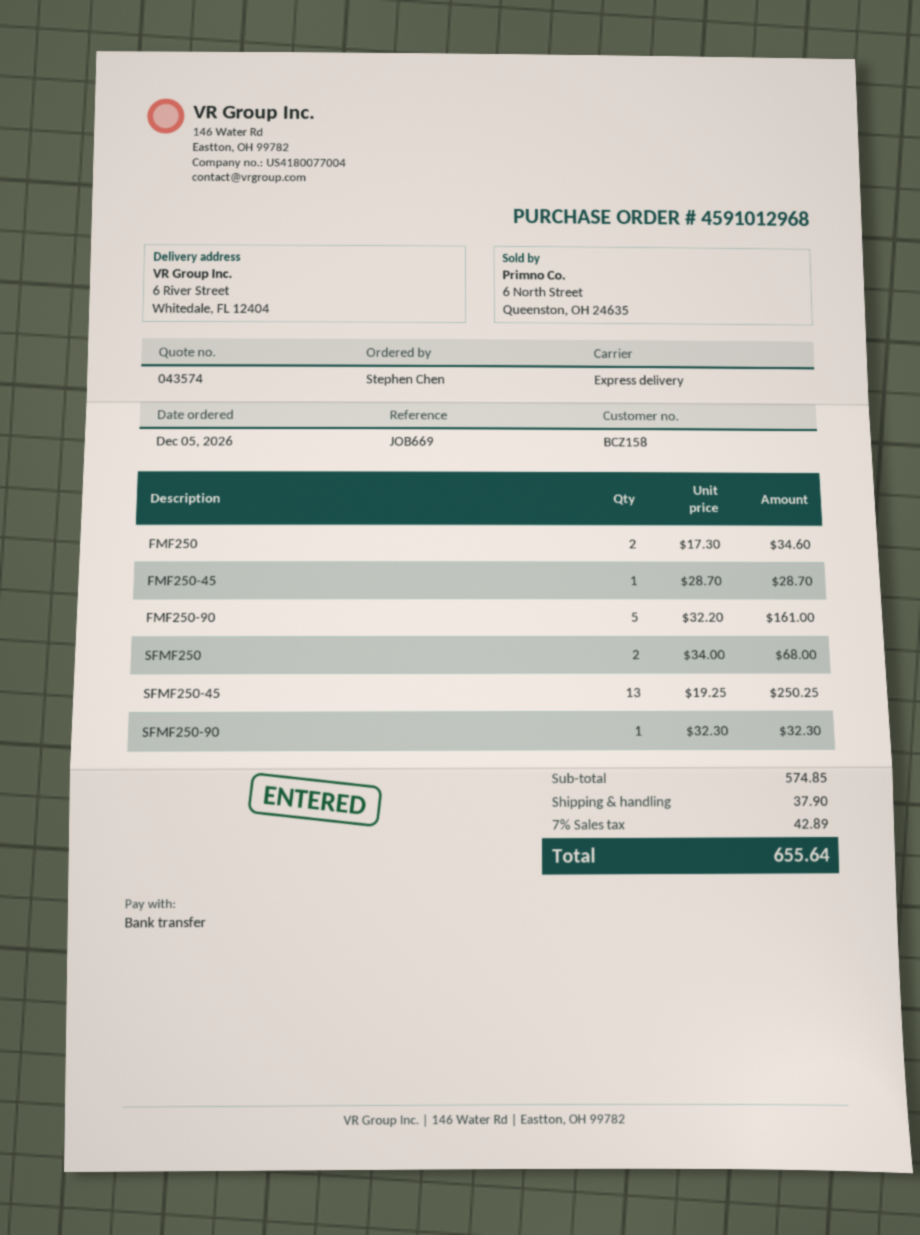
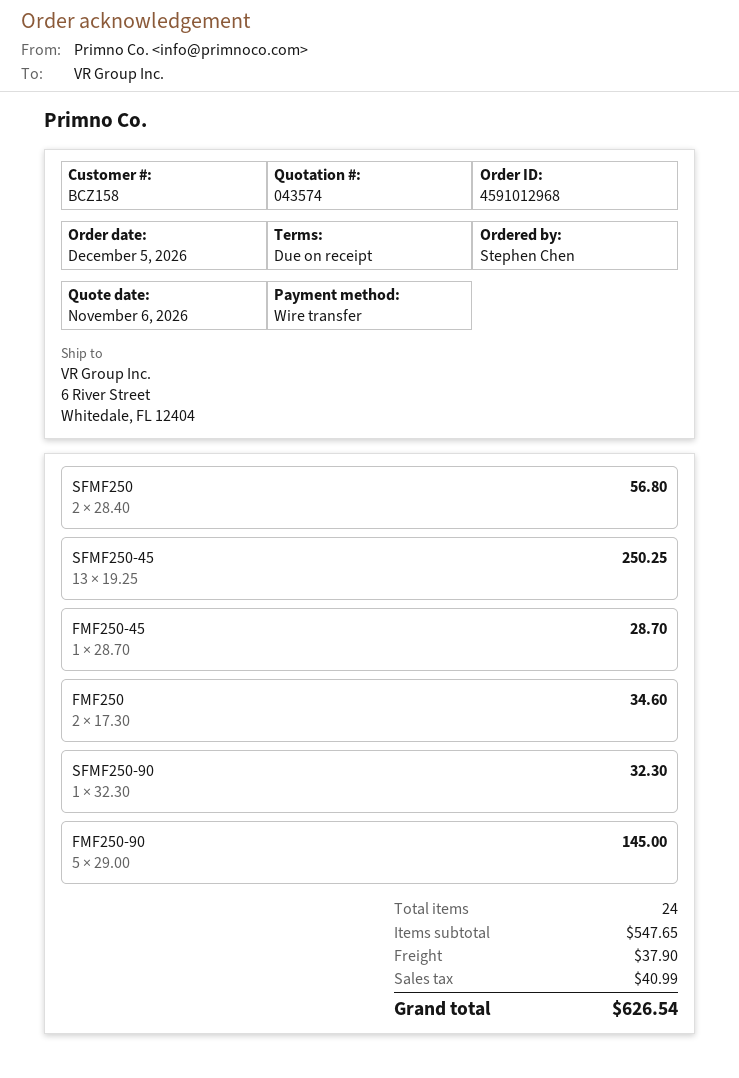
FMF250-90: 5 x 32.20 = 161.00 -> 5 x 29.00 = 145.00
SFMF250: 2 x 34.00 = 68.00 -> 2 x 28.40 = 56.80
subtotal: 574.85 -> 547.65
tax: 42.89 -> 40.99
total: 655.64 -> 626.54

